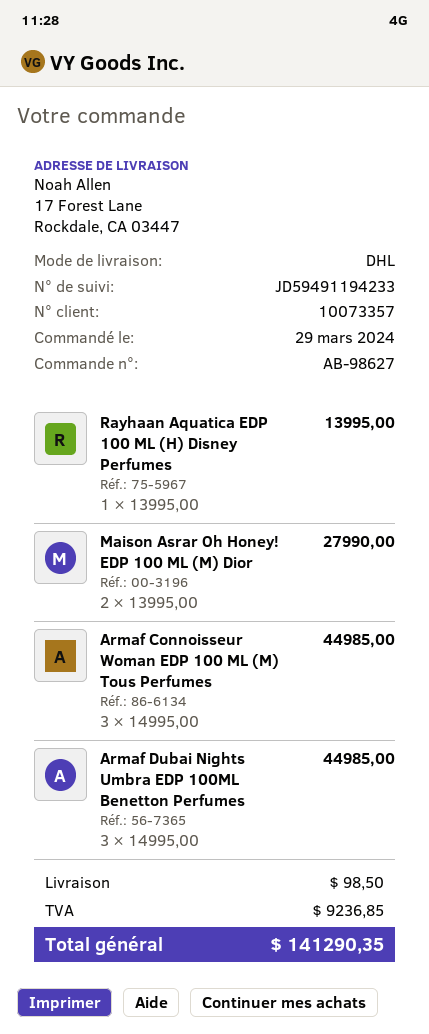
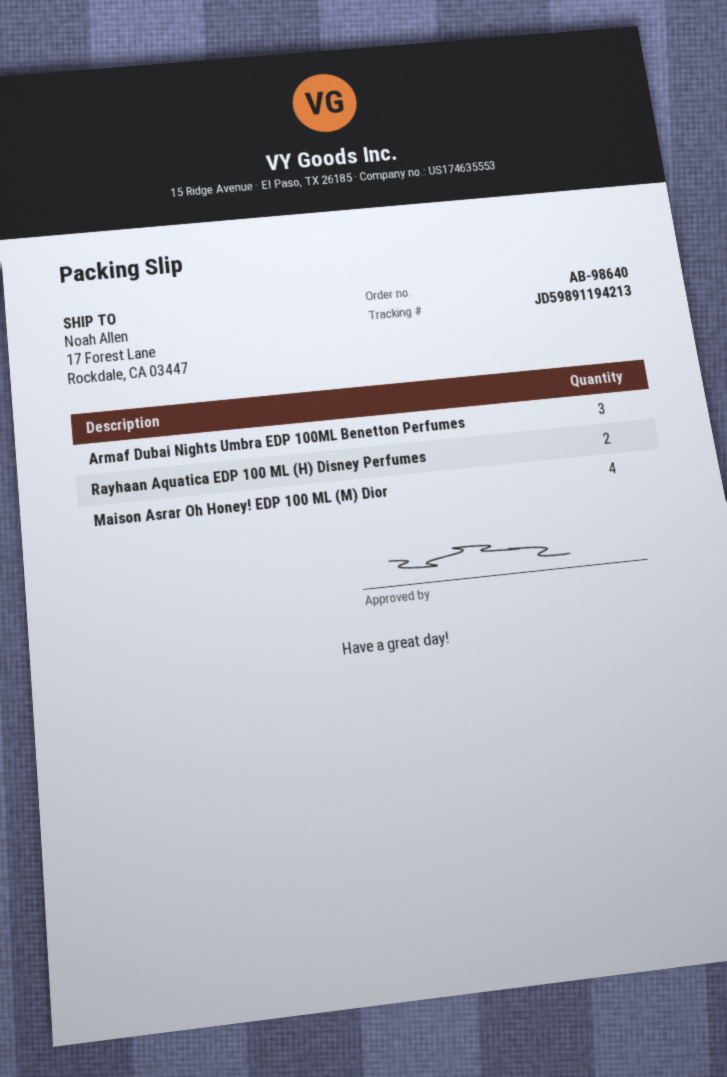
order number: AB-98627 -> AB-98640
tracking number: JD59491194233 -> JD59891194213
Rayhaan Aquatica EDP 100 ML (H) Disney Perfumes: 1 -> 2
Maison Asrar Oh Honey! EDP 100 ML (M) Dior: 2 -> 4
Armaf Connoisseur Woman EDP 100 ML (M) Tous Perfumes: 3 -> none

